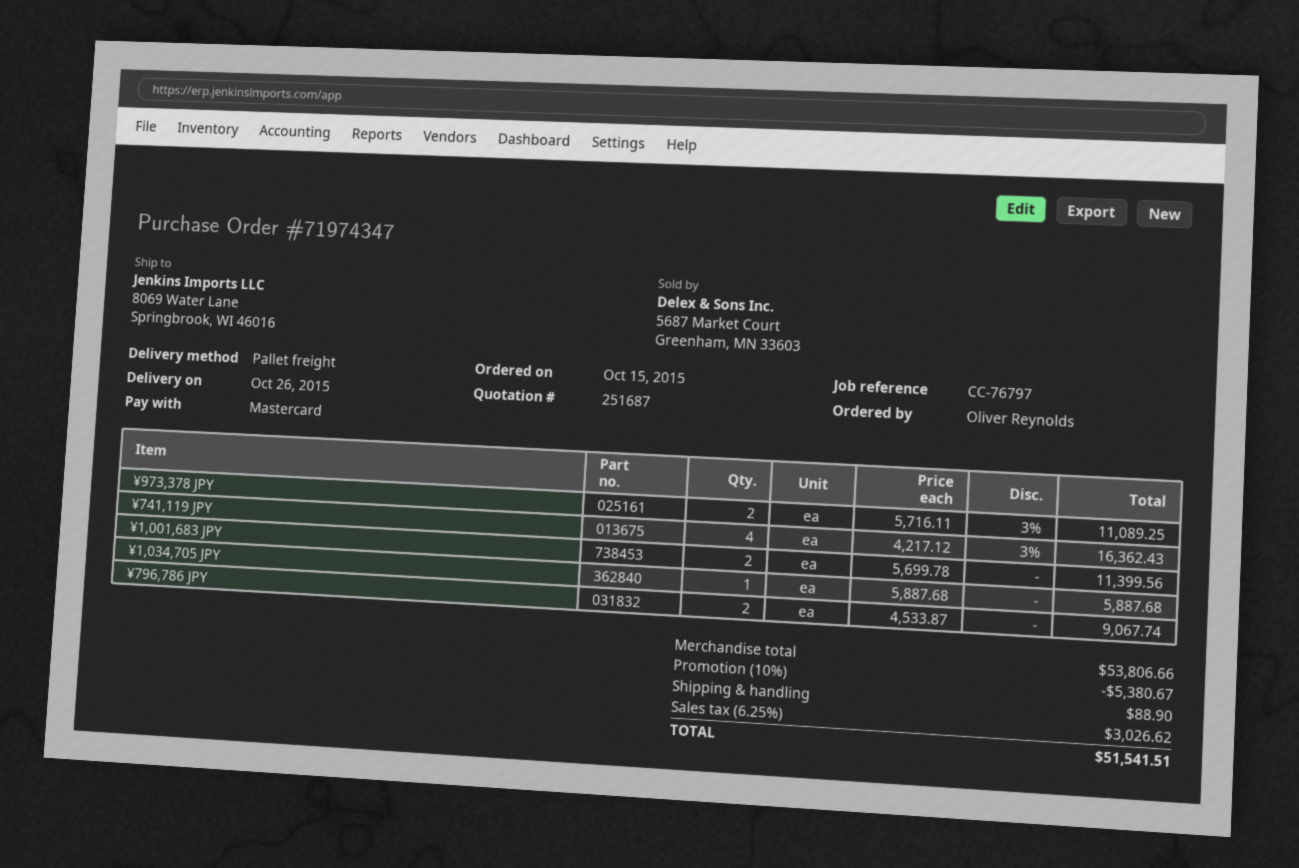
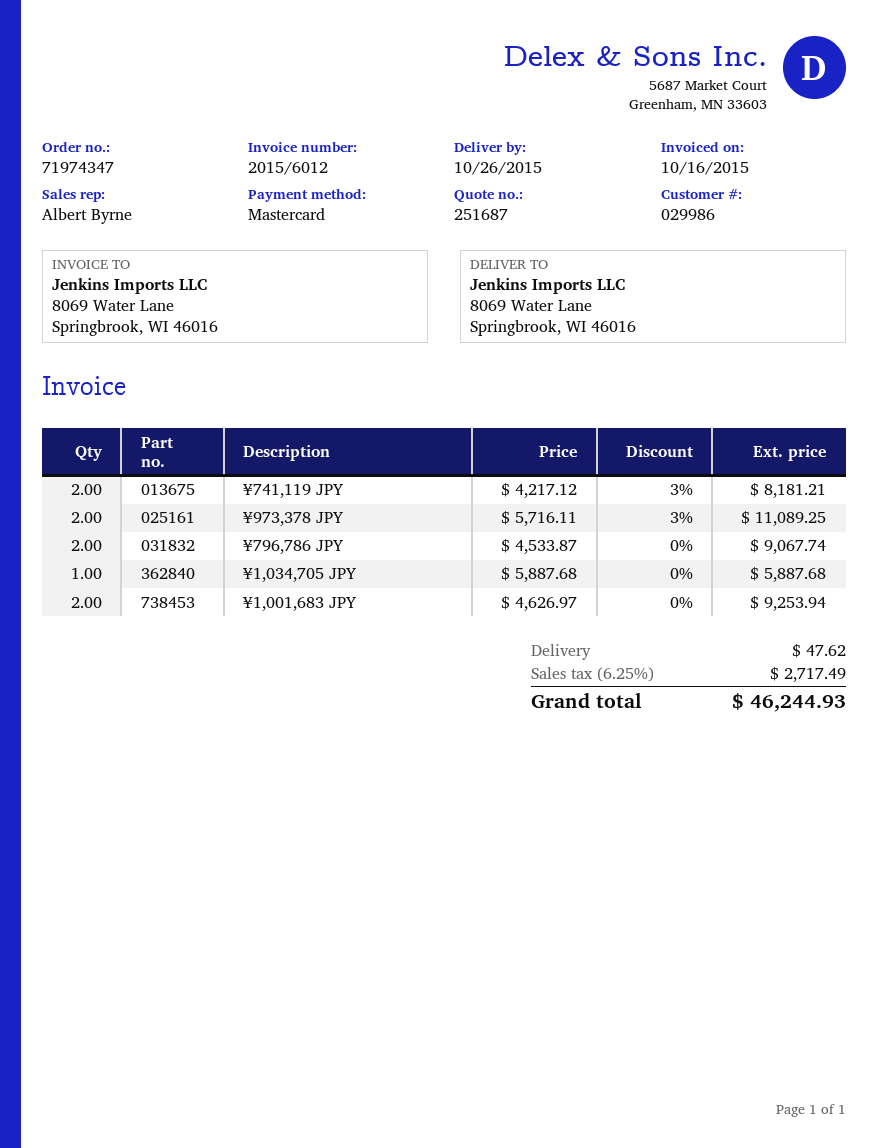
¥741,119 JPY: 4 x 4217.12 - 3% = 16362.43 -> 2 x 4217.12 - 3% = 8181.21
¥1,001,683 JPY: 2 x 5699.78 = 11399.56 -> 2 x 4626.97 = 9253.94
discount: 10% = 5380.67 -> none
shipping: 88.90 -> 47.62
tax: 6.25% = 3026.62 -> 6.25% = 2717.49
total: 51541.51 -> 46244.93

